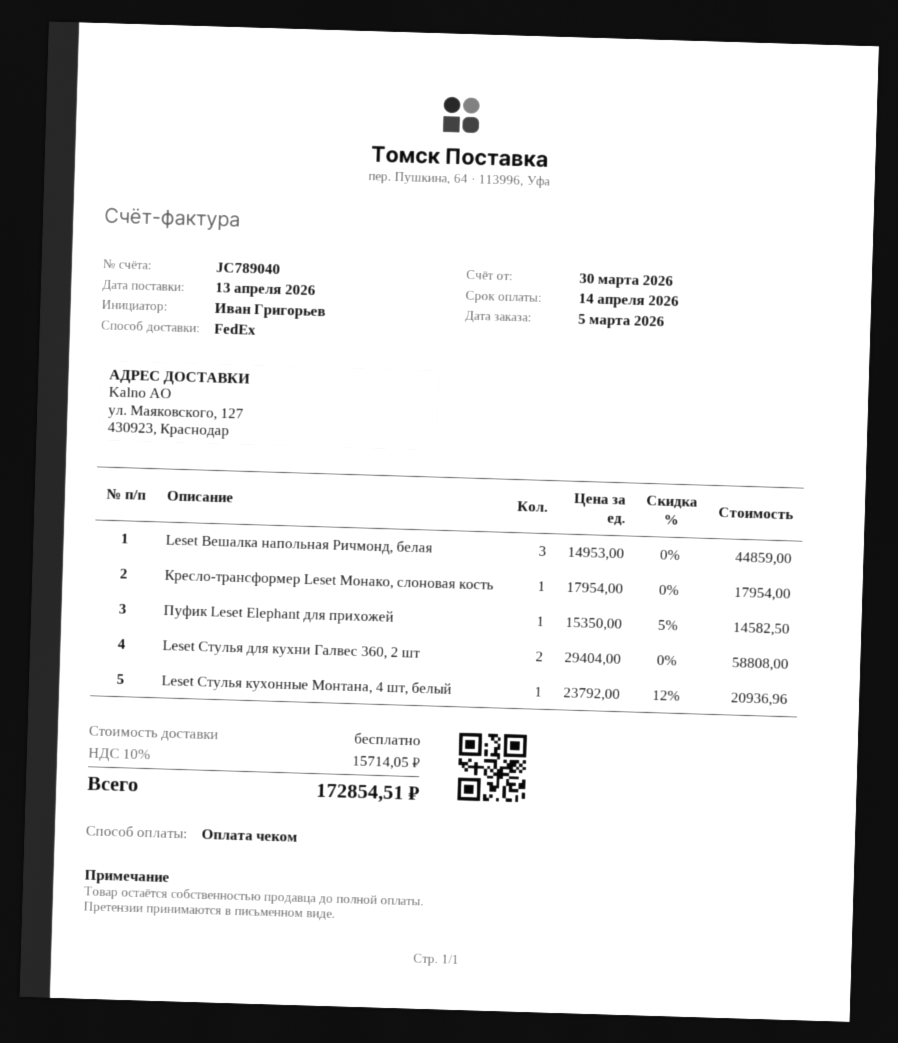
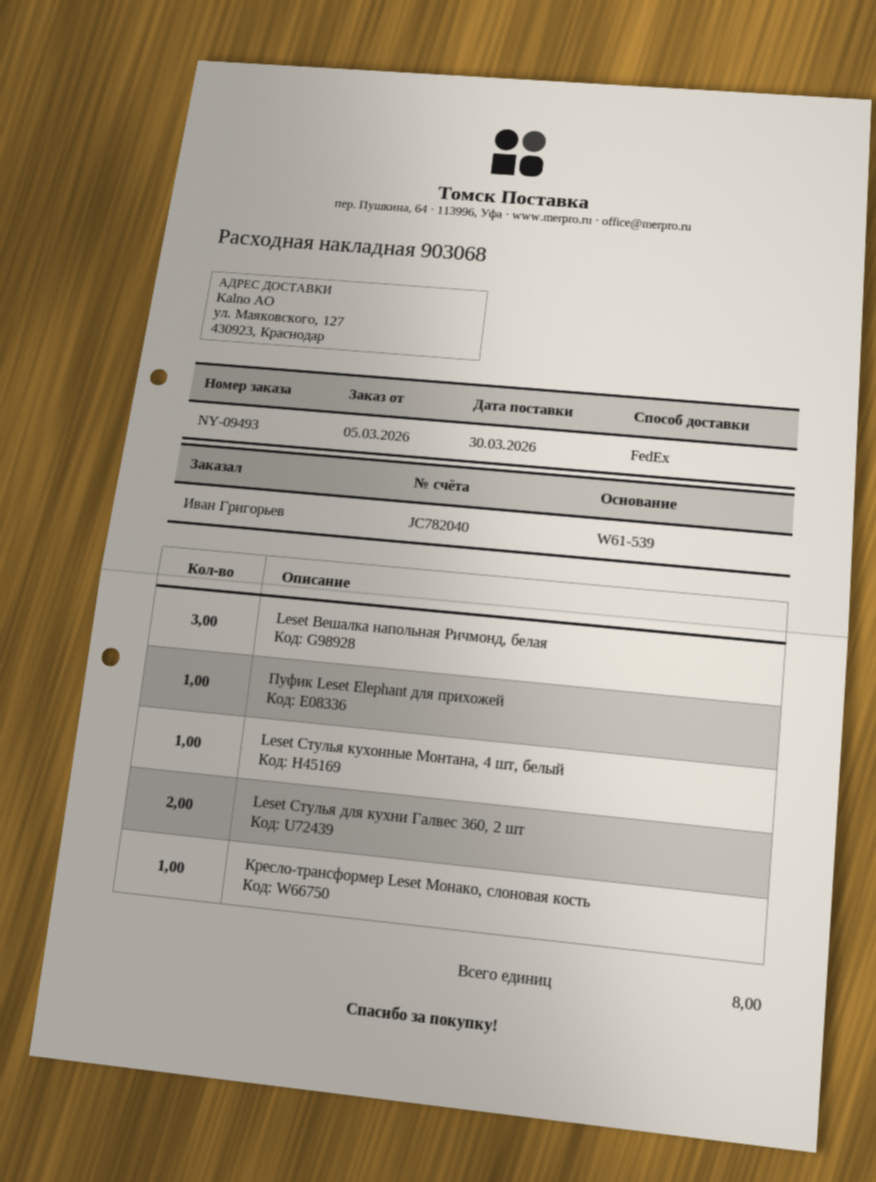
delivery date: 2026-04-13 -> 2026-03-30
invoice number: JC789040 -> JC782040

